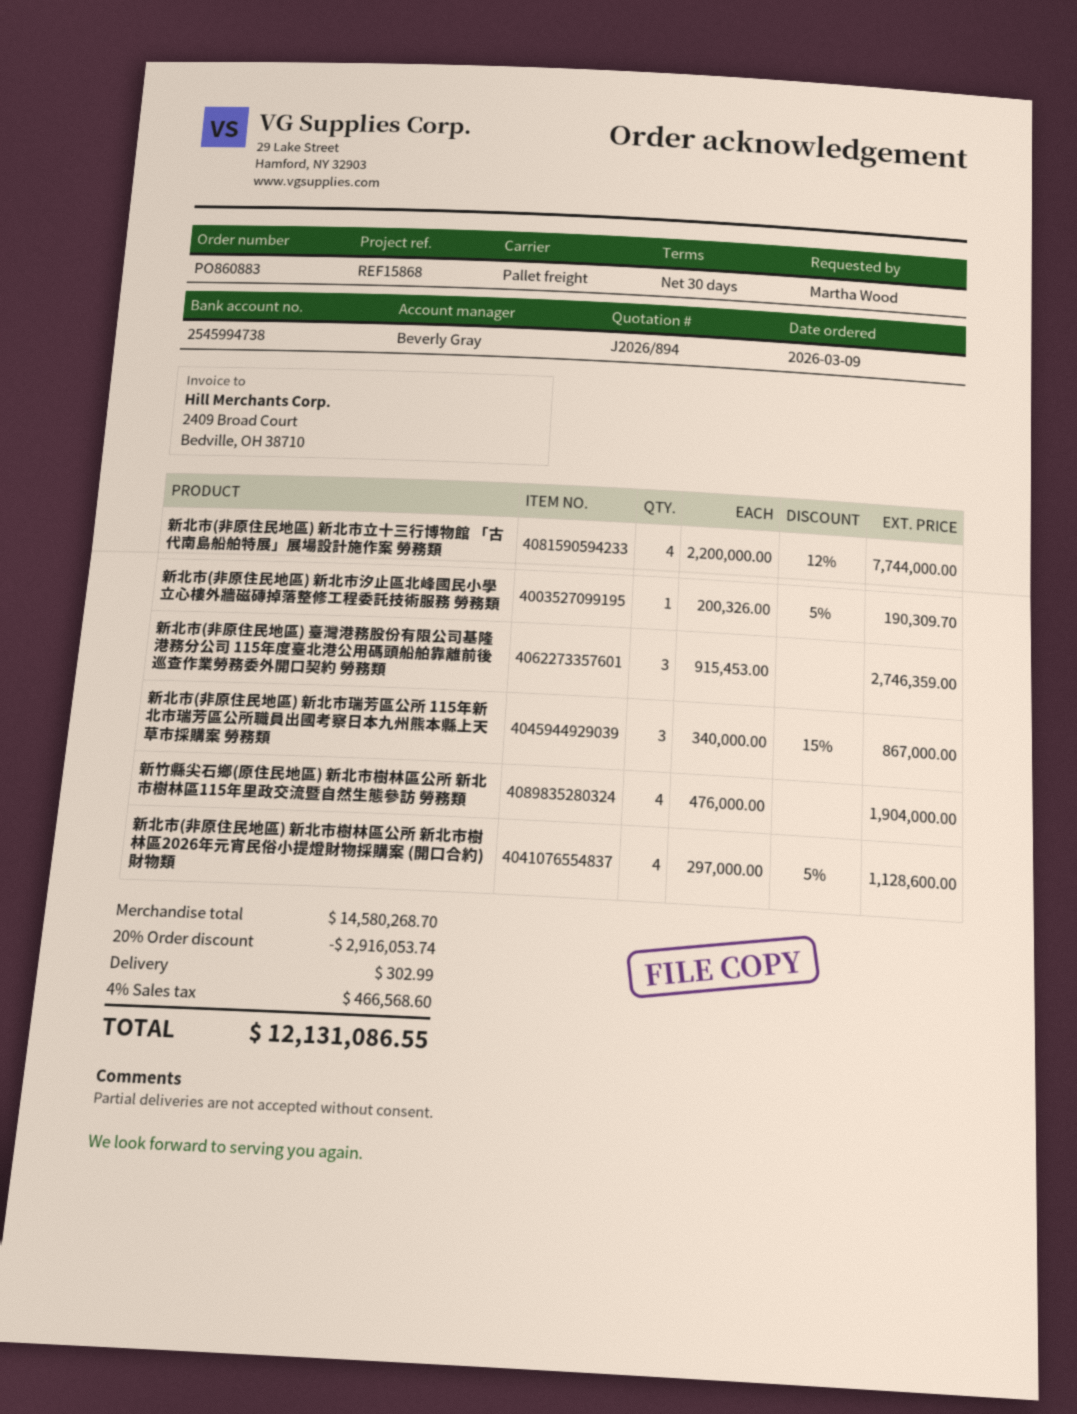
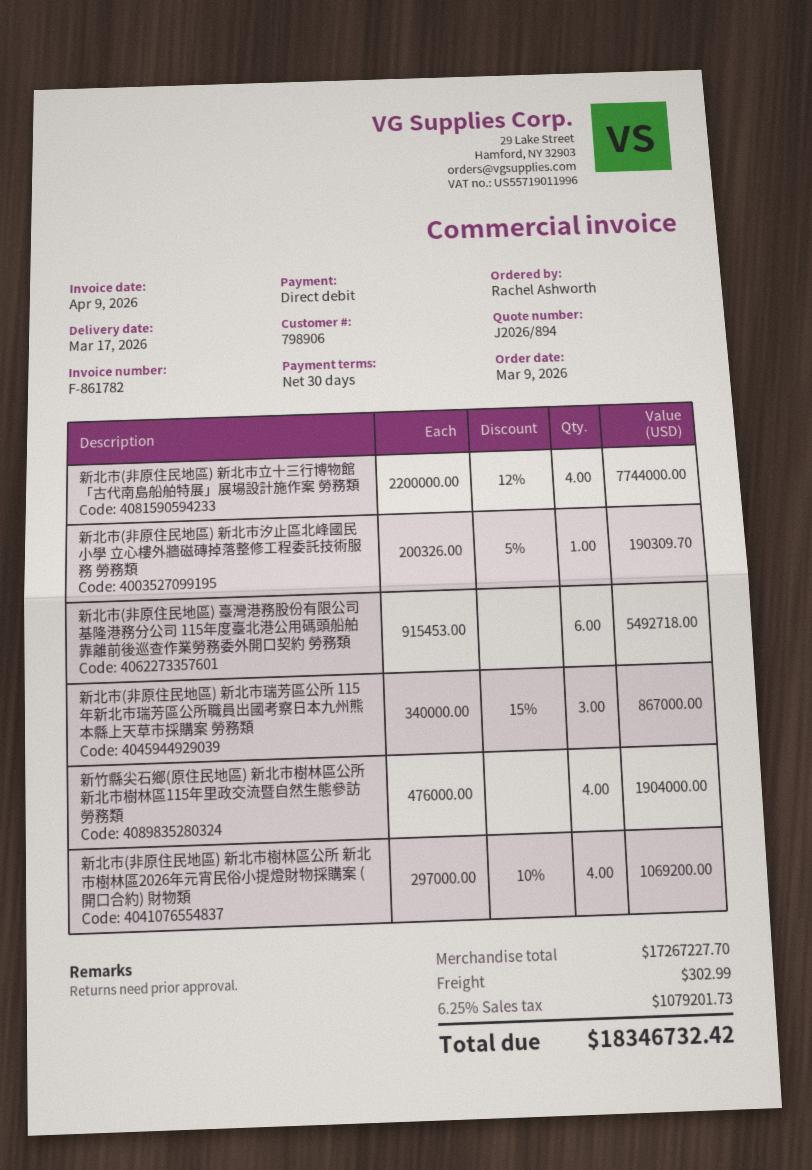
ordered by: Martha Wood -> Rachel Ashworth
新北市(非原住民地區) 臺灣港務股份有限公司基隆港務分公司 115年度臺北港公用碼頭船舶靠離前後巡查作業勞務委外開口契約 勞務類: 3 x 915453.00 = 2746359.00 -> 6 x 915453.00 = 5492718.00
新北市(非原住民地區) 新北市樹林區公所 新北市樹林區2026年元宵民俗小提燈財物採購案 (開口合約) 財物類: 4 x 297000.00 - 5% = 1128600.00 -> 4 x 297000.00 - 10% = 1069200.00
subtotal: 14580268.70 -> 17267227.70
discount: 20% = 2916053.74 -> none
tax: 4% = 466568.60 -> 6.25% = 1079201.73
total: 12131086.55 -> 18346732.42

